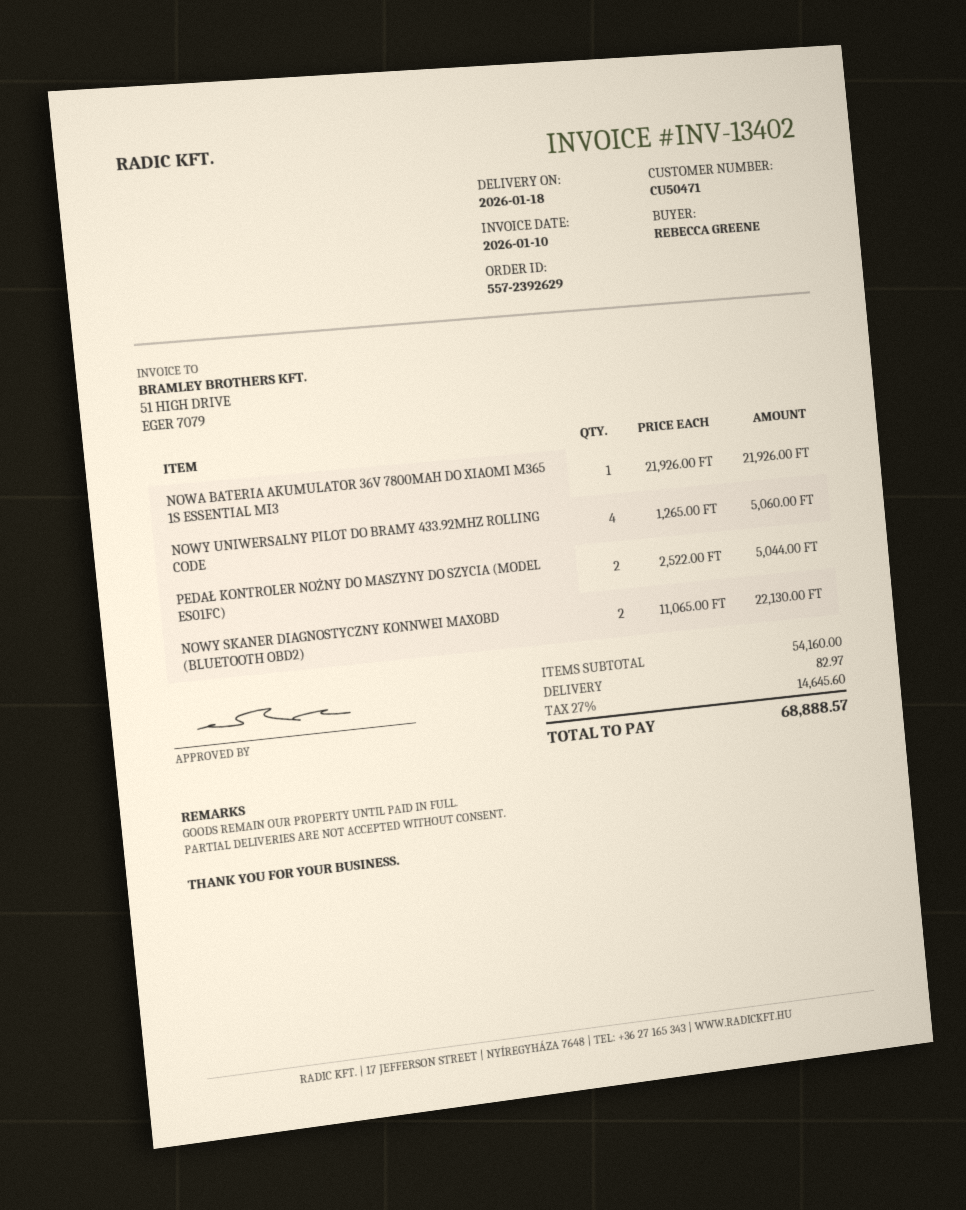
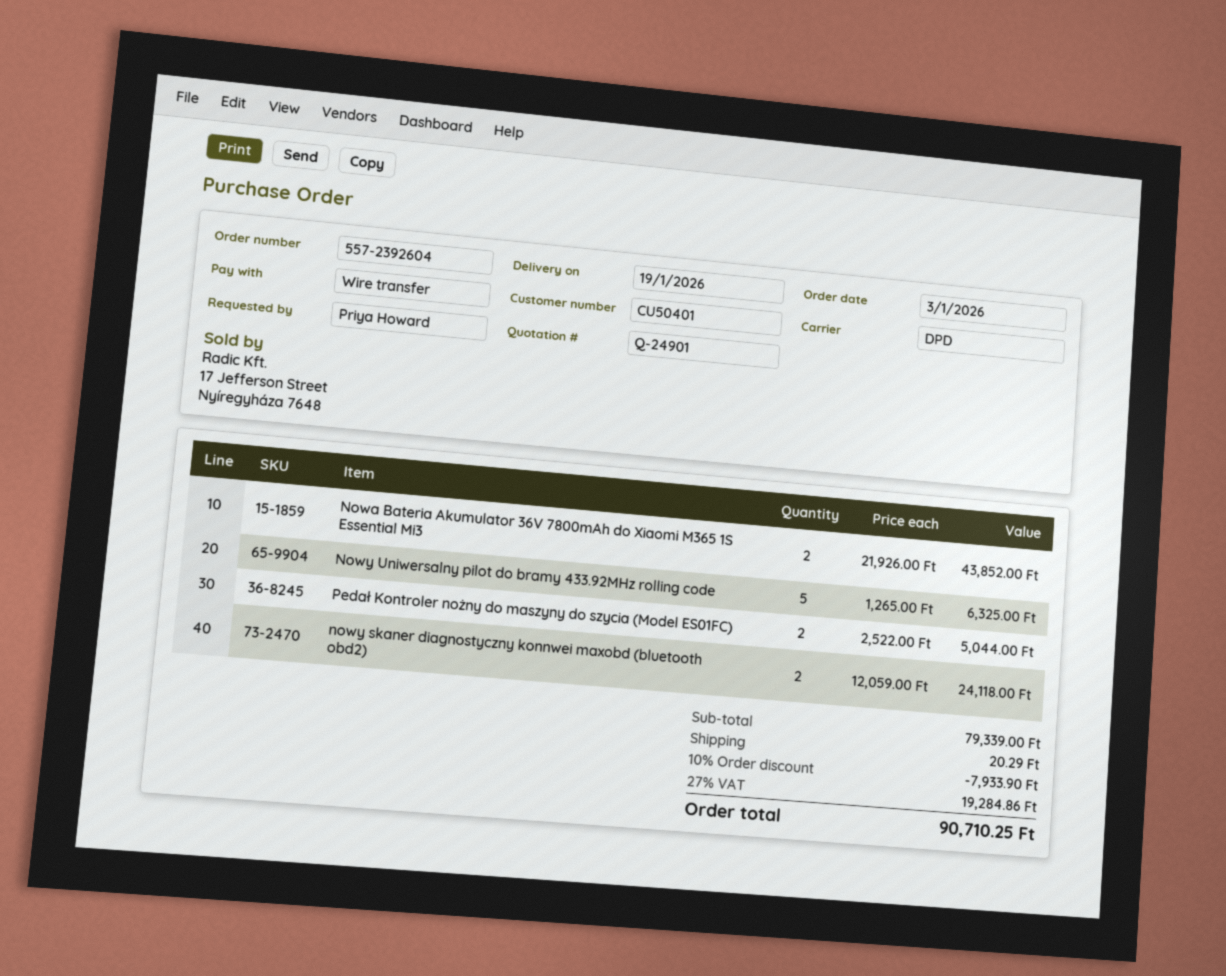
order number: 557-2392629 -> 557-2392604
delivery date: 2026-01-18 -> 2026-01-19
customer number: CU50471 -> CU50401
ordered by: REBECCA GREENE -> Priya Howard
NOWA BATERIA AKUMULATOR 36V 7800MAH DO XIAOMI M365 1S ESSENTIAL MI3: 1 x 21926.00 = 21926.00 -> 2 x 21926.00 = 43852.00
NOWY UNIWERSALNY PILOT DO BRAMY 433.92MHZ ROLLING CODE: 4 x 1265.00 = 5060.00 -> 5 x 1265.00 = 6325.00
NOWY SKANER DIAGNOSTYCZNY KONNWEI MAXOBD (BLUETOOTH OBD2): 2 x 11065.00 = 22130.00 -> 2 x 12059.00 = 24118.00
subtotal: 54160.00 -> 79339.00
discount: none -> 10% = 7933.90
shipping: 82.97 -> 20.29
tax: 27% = 14645.60 -> 27% = 19284.86
total: 68888.57 -> 90710.25

